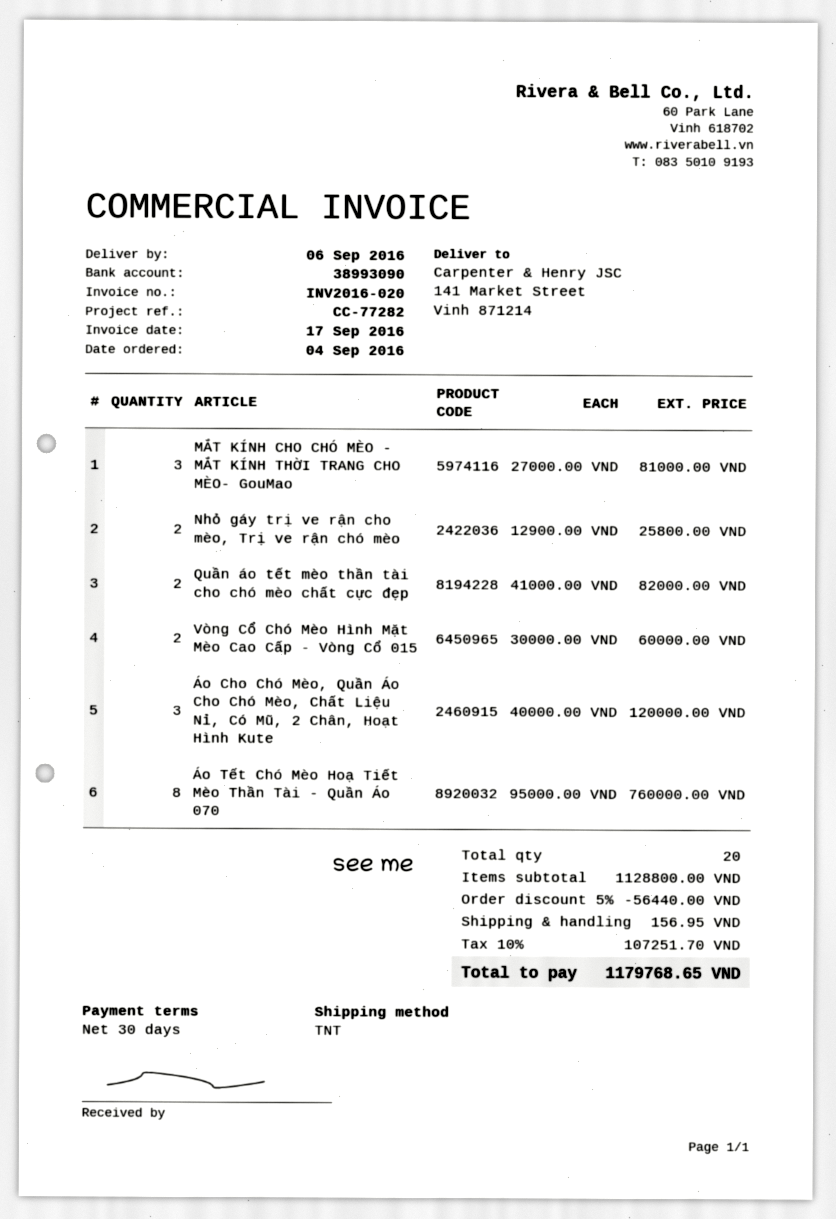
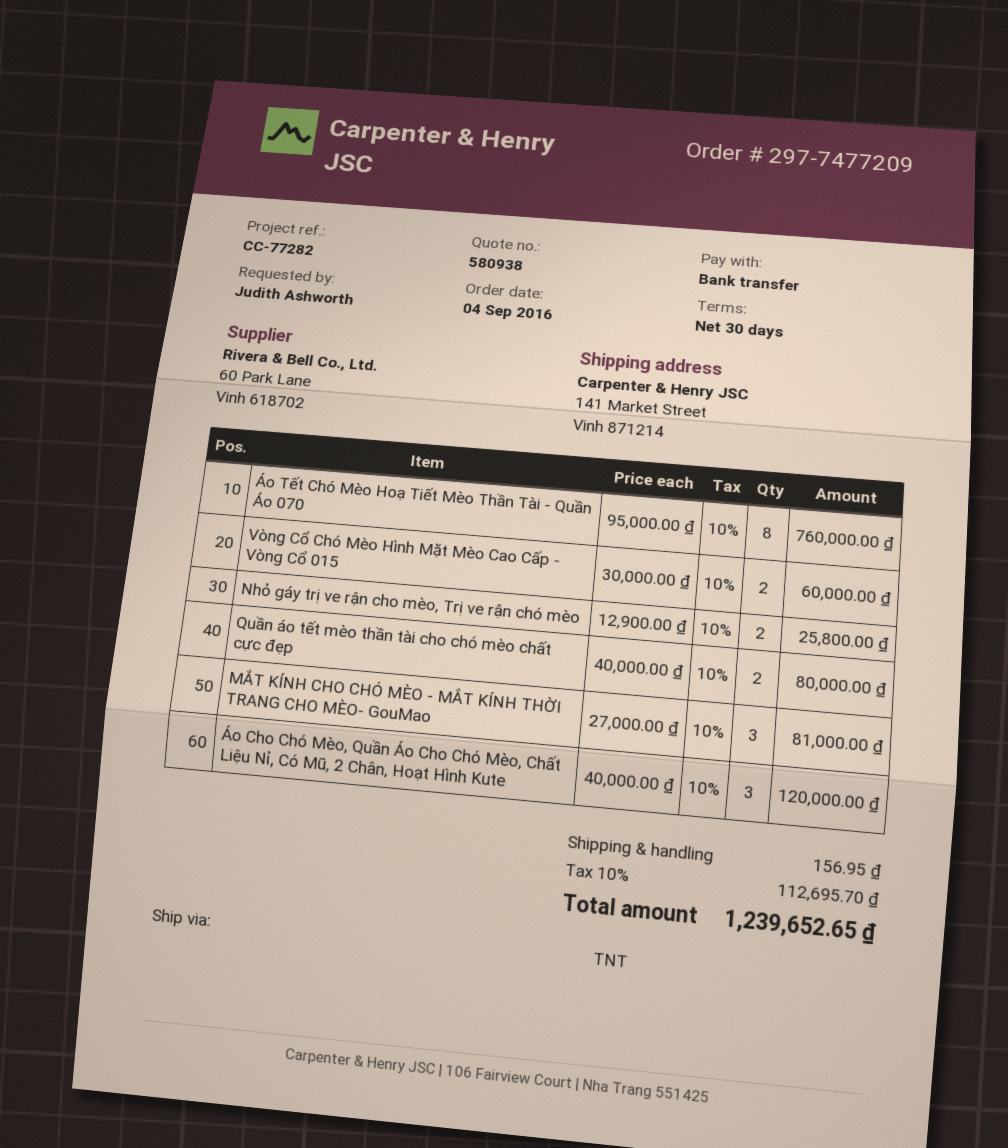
Quần áo tết mèo thần tài cho chó mèo chất cực đẹp: 2 x 41000.00 = 82000.00 -> 2 x 40000.00 = 80000.00
discount: 5% = 56440.00 -> none
tax: 10% = 107251.70 -> 10% = 112695.70
total: 1179768.65 -> 1239652.65

